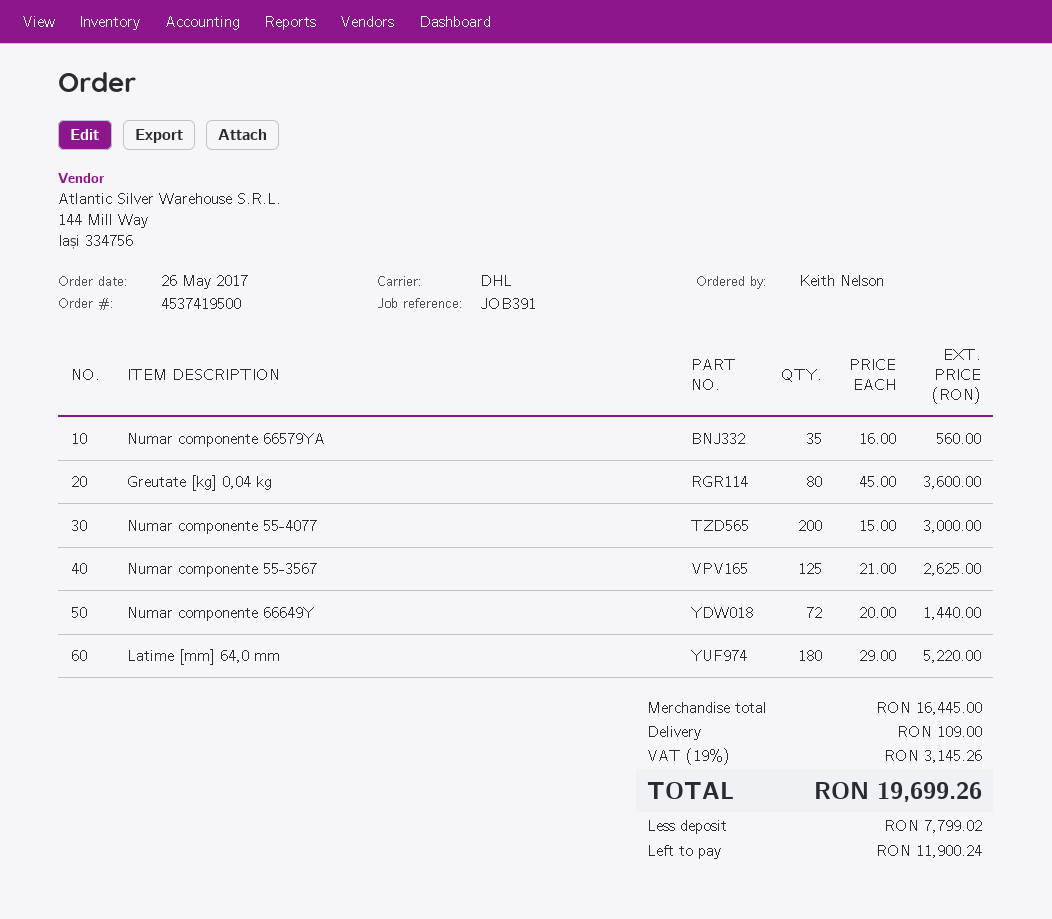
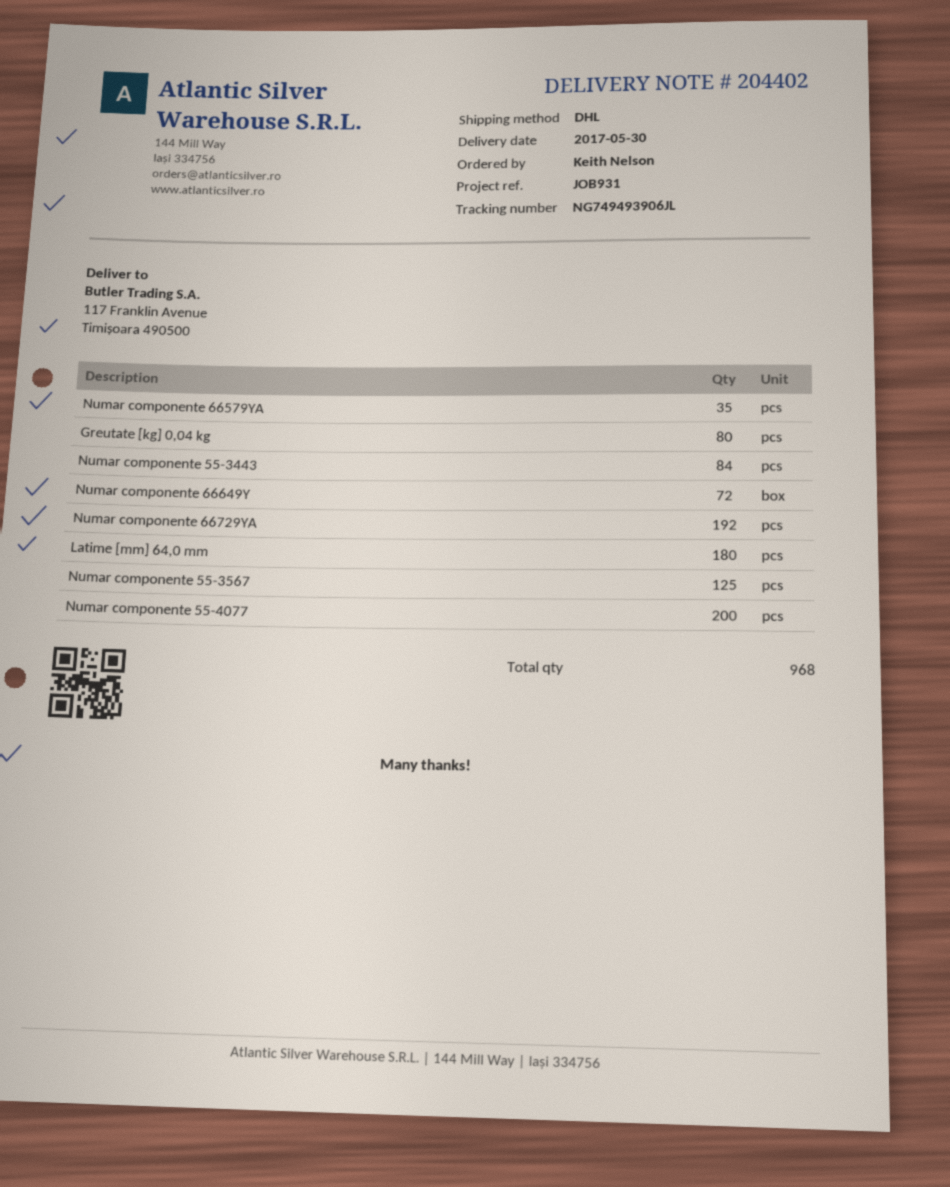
reference: JOB391 -> JOB931
Numar componente 55-3443: none -> 84
Numar componente 66729YA: none -> 192

